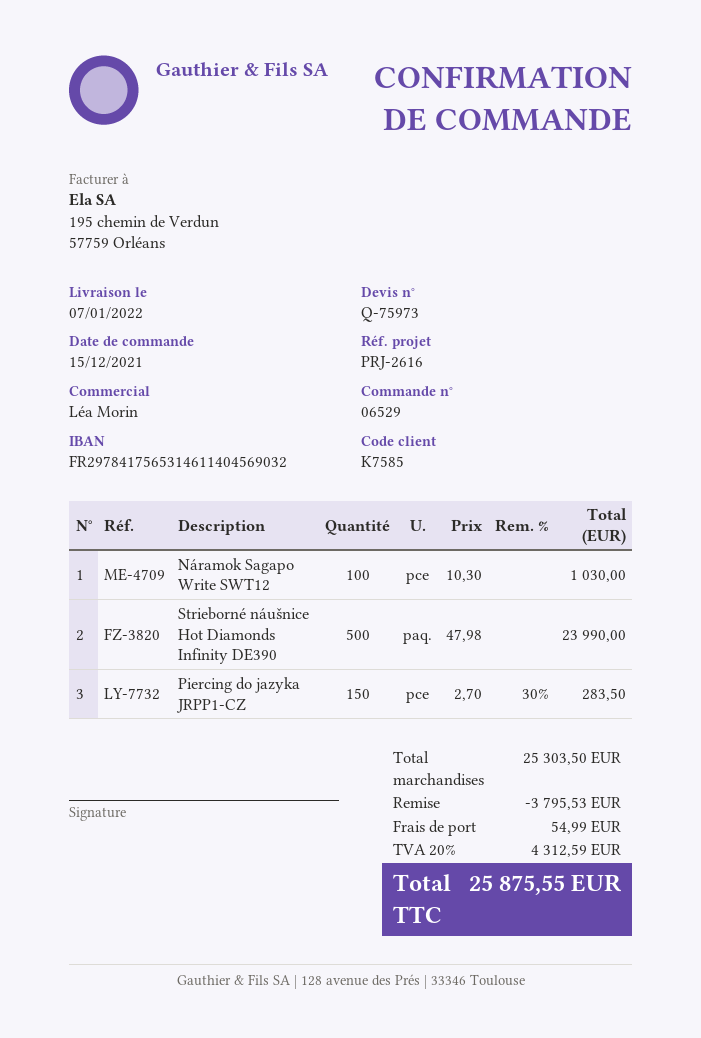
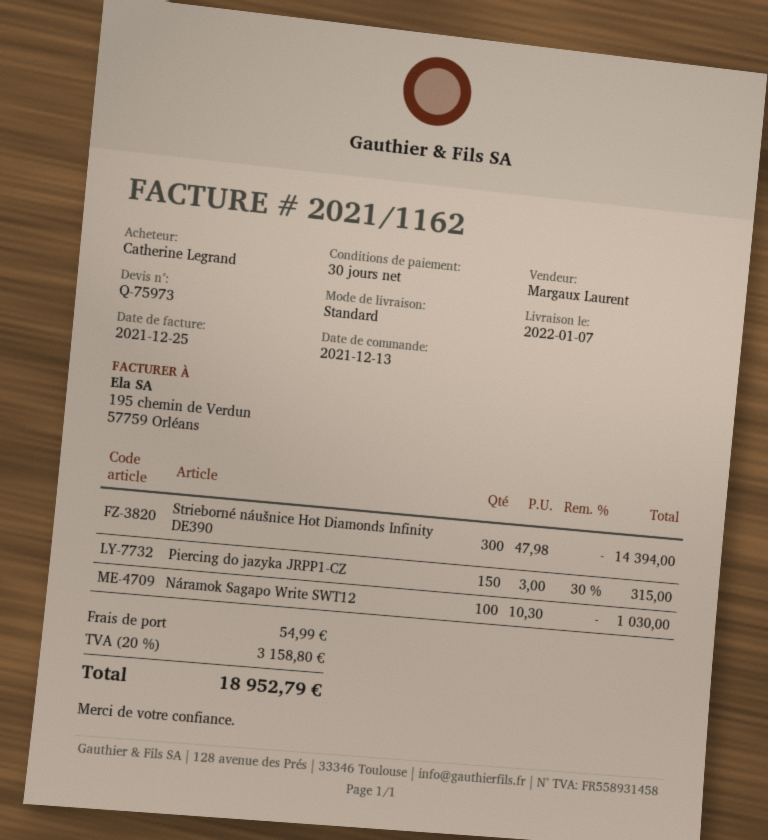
order date: 2021-12-15 -> 2021-12-13
sales rep: Léa Morin -> Margaux Laurent
Strieborné náušnice Hot Diamonds Infinity DE390: 500 x 47.98 = 23990.00 -> 300 x 47.98 = 14394.00
Piercing do jazyka JRPP1-CZ: 150 x 2.70 - 30% = 283.50 -> 150 x 3.00 - 30% = 315.00
discount: 3795.53 -> none
tax: 20% = 4312.59 -> 20% = 3158.80
total: 25875.55 -> 18952.79

